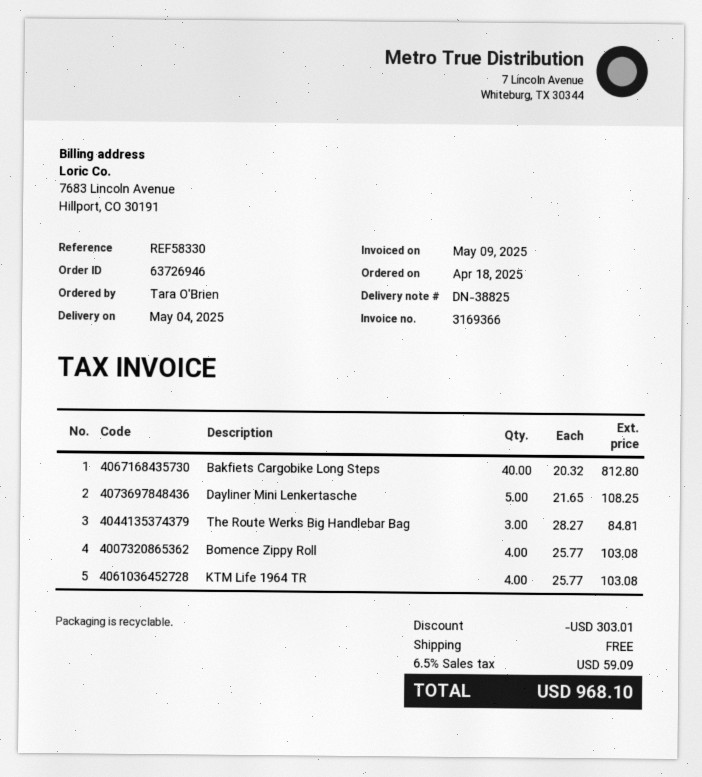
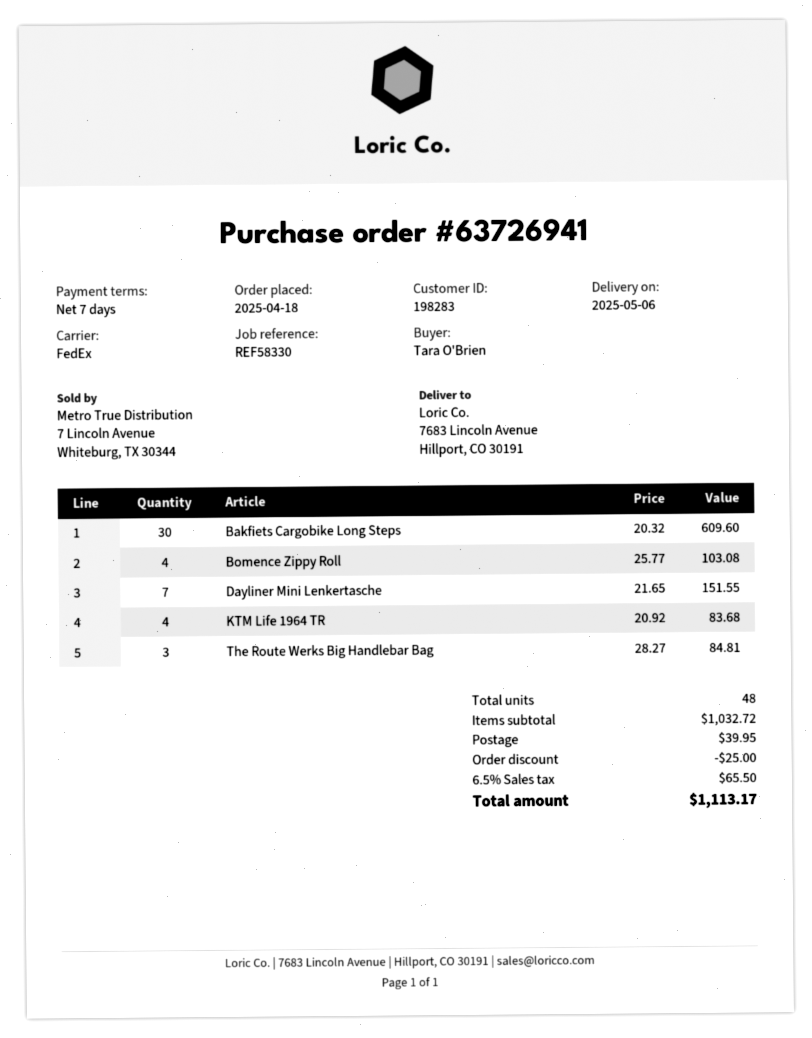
order number: 63726946 -> 63726941
delivery date: 2025-05-04 -> 2025-05-06
Bakfiets Cargobike Long Steps: 40 x 20.32 = 812.80 -> 30 x 20.32 = 609.60
Dayliner Mini Lenkertasche: 5 x 21.65 = 108.25 -> 7 x 21.65 = 151.55
KTM Life 1964 TR: 4 x 25.77 = 103.08 -> 4 x 20.92 = 83.68
discount: 303.01 -> 25.00
shipping: 0.00 -> 39.95
tax: 6.5% = 59.09 -> 6.5% = 65.50
total: 968.10 -> 1113.17

